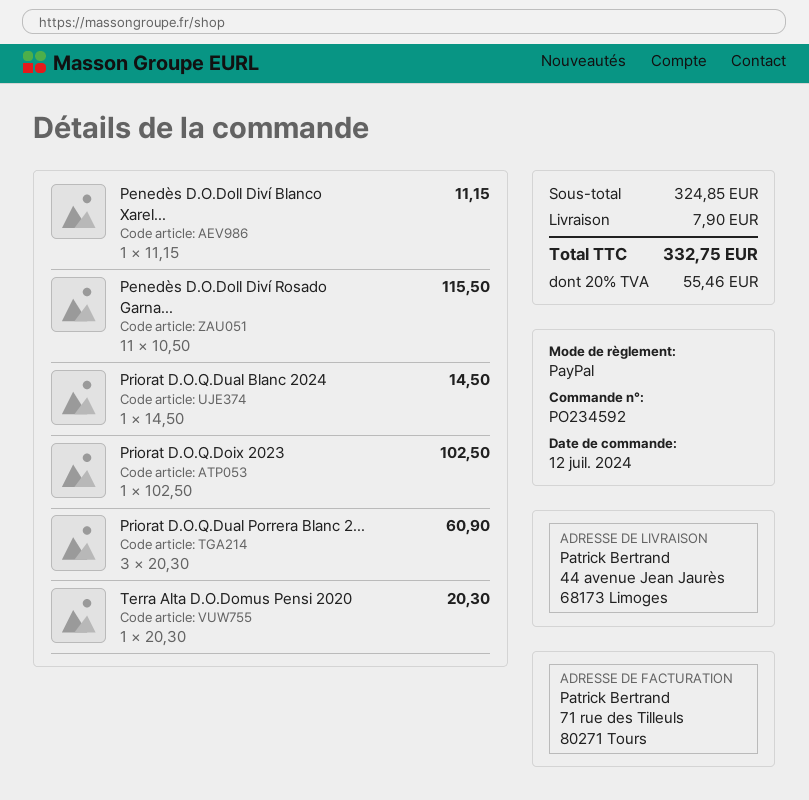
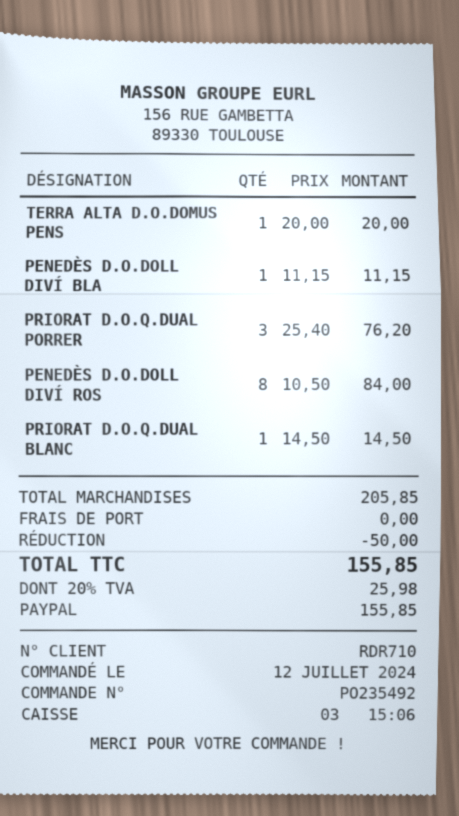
order number: PO234592 -> PO235492
Penedès D.O.Doll Diví Rosado Garna...: 11 x 10.50 = 115.50 -> 8 x 10.50 = 84.00
Priorat D.O.Q.Doix 2023: 1 x 102.50 = 102.50 -> none
Priorat D.O.Q.Dual Porrera Blanc 2...: 3 x 20.30 = 60.90 -> 3 x 25.40 = 76.20
Terra Alta D.O.Domus Pensi 2020: 1 x 20.30 = 20.30 -> 1 x 20.00 = 20.00
subtotal: 324.85 -> 205.85
discount: none -> 50.00
shipping: 7.90 -> 0.00
tax: 20% = 55.46 -> 20% = 25.98
total: 332.75 -> 155.85

